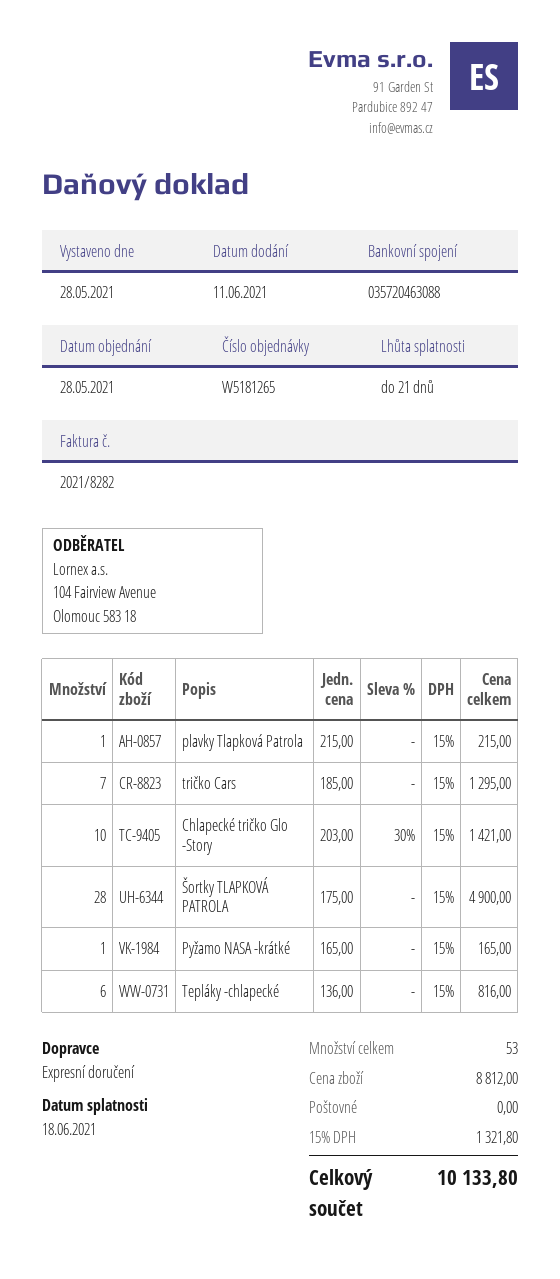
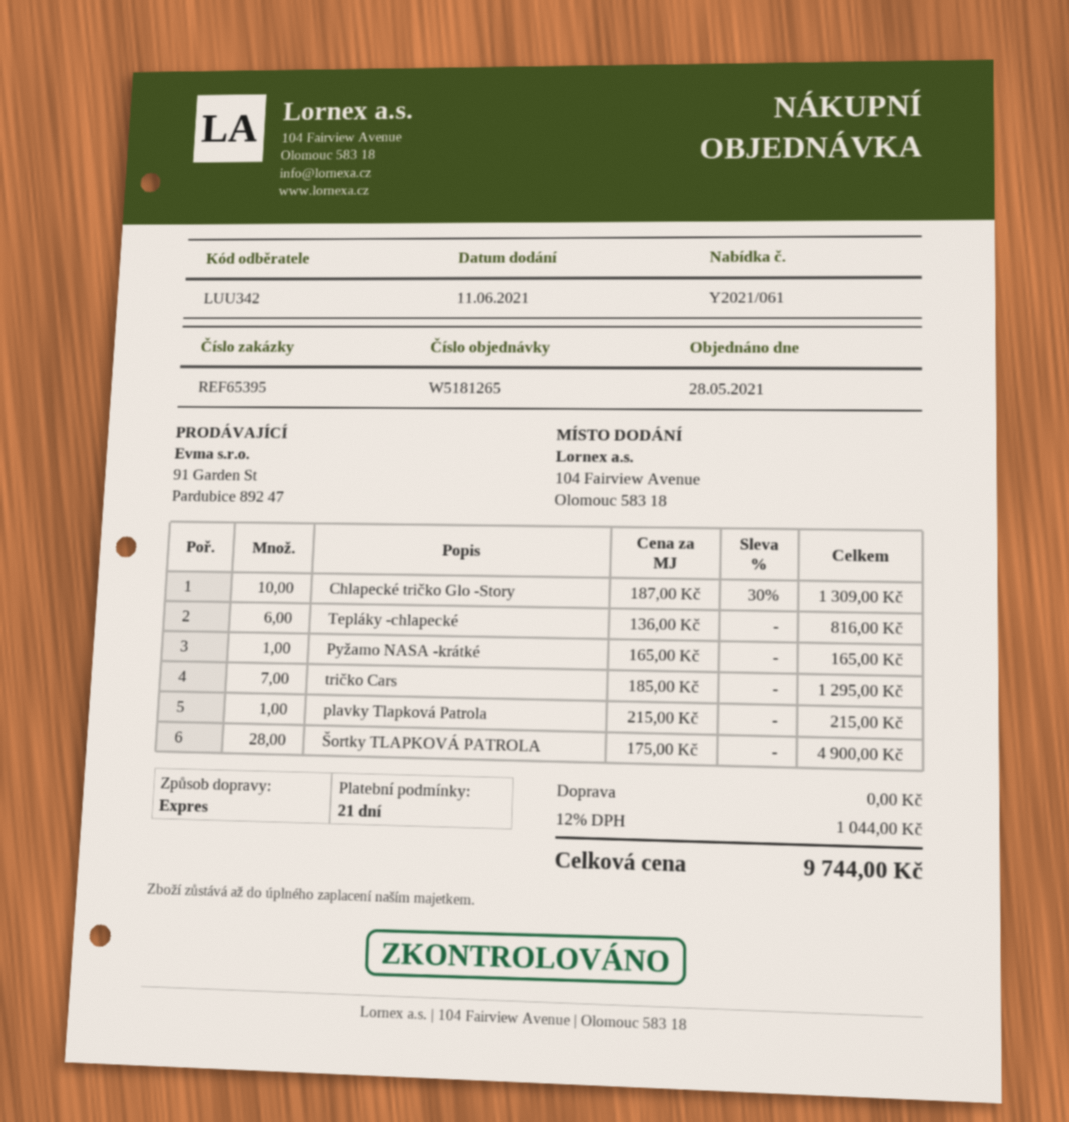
Chlapecké tričko Glo -Story: 10 x 203.00 - 30% = 1421.00 -> 10 x 187.00 - 30% = 1309.00
tax: 15% = 1321.80 -> 12% = 1044.00
total: 10133.80 -> 9744.00

